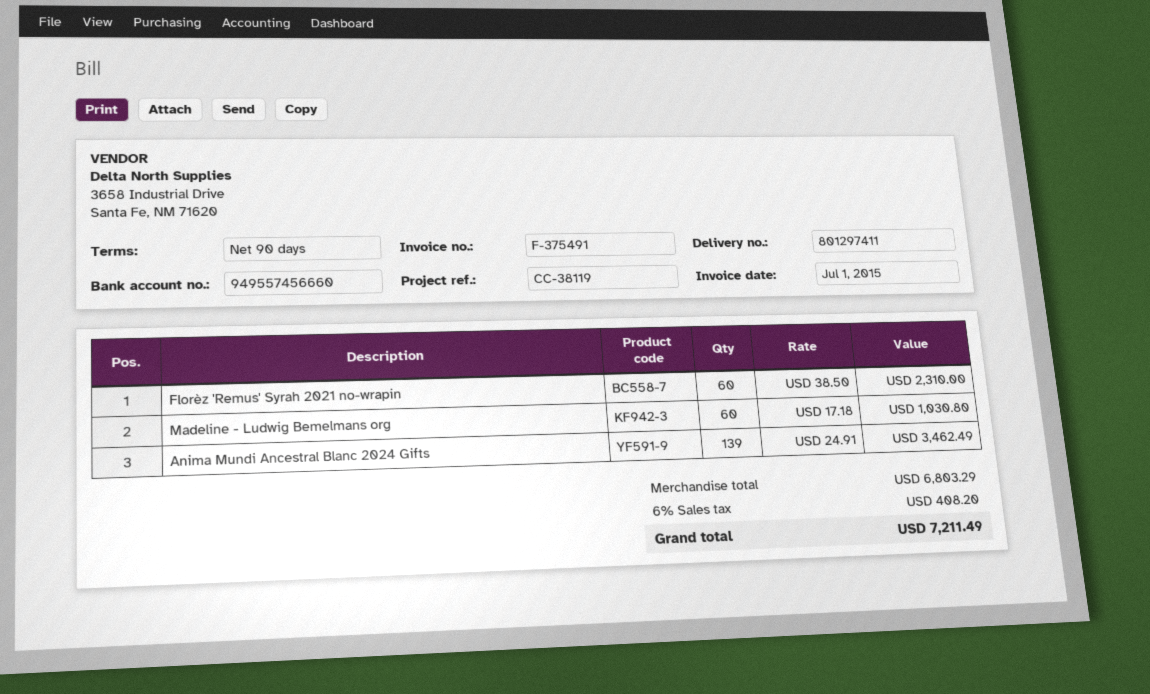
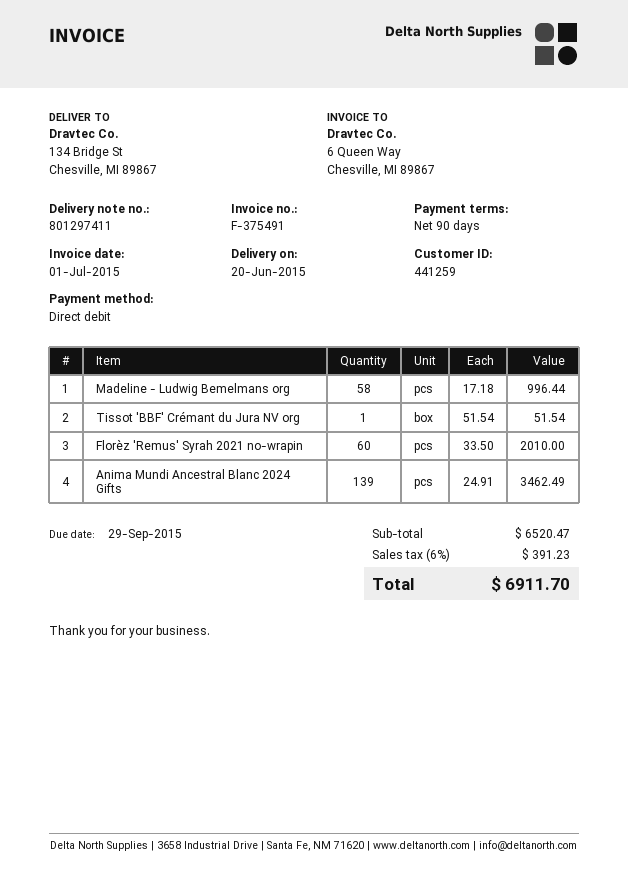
Florèz 'Remus' Syrah 2021 no-wrapin: 60 x 38.50 = 2310.00 -> 60 x 33.50 = 2010.00
Madeline - Ludwig Bemelmans org: 60 x 17.18 = 1030.80 -> 58 x 17.18 = 996.44
Tissot 'BBF' Crémant du Jura NV org: none -> 1 x 51.54 = 51.54
subtotal: 6803.29 -> 6520.47
tax: 6% = 408.20 -> 6% = 391.23
total: 7211.49 -> 6911.70

